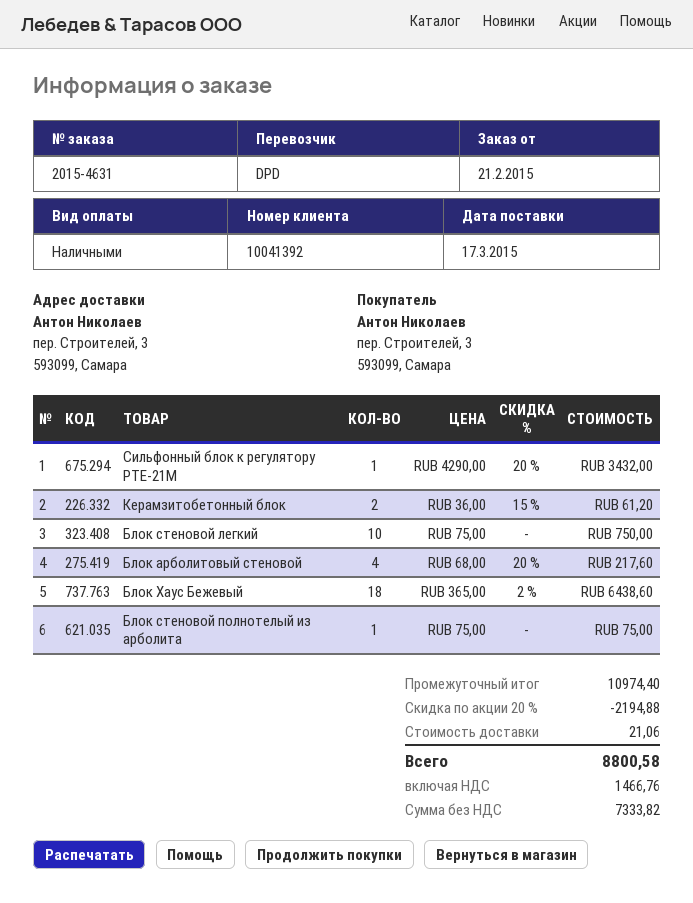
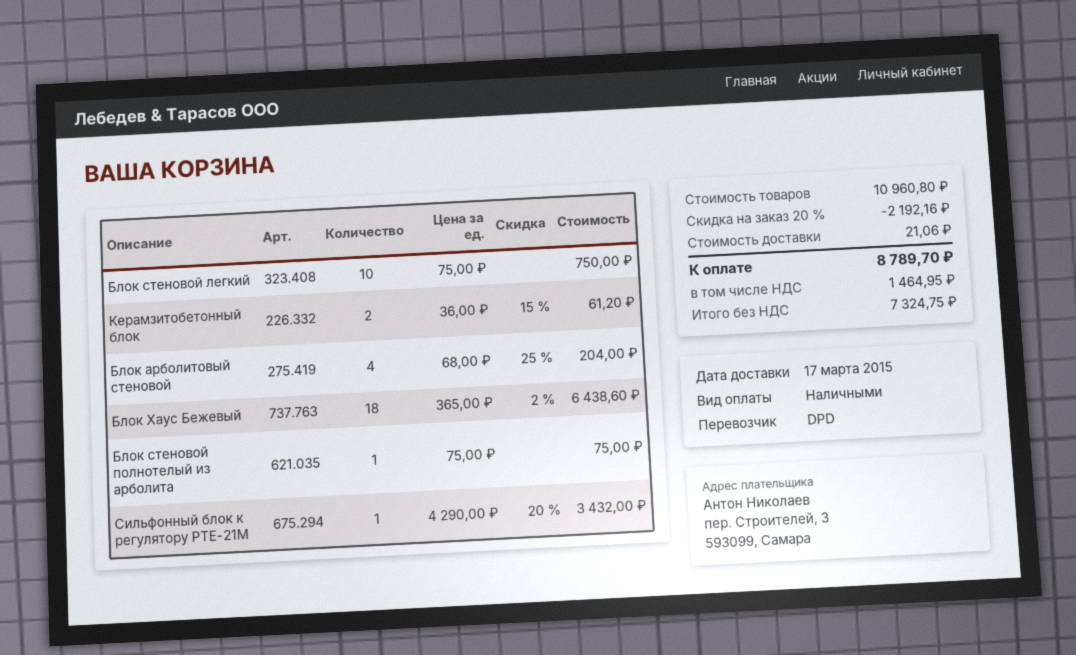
Блок арболитовый стеновой: 4 x 68.00 - 20% = 217.60 -> 4 x 68.00 - 25% = 204.00
subtotal: 10974.40 -> 10960.80
discount: 20% = 2194.88 -> 20% = 2192.16
net: 7333.82 -> 7324.75
tax: 1466.76 -> 1464.95
total: 8800.58 -> 8789.70

